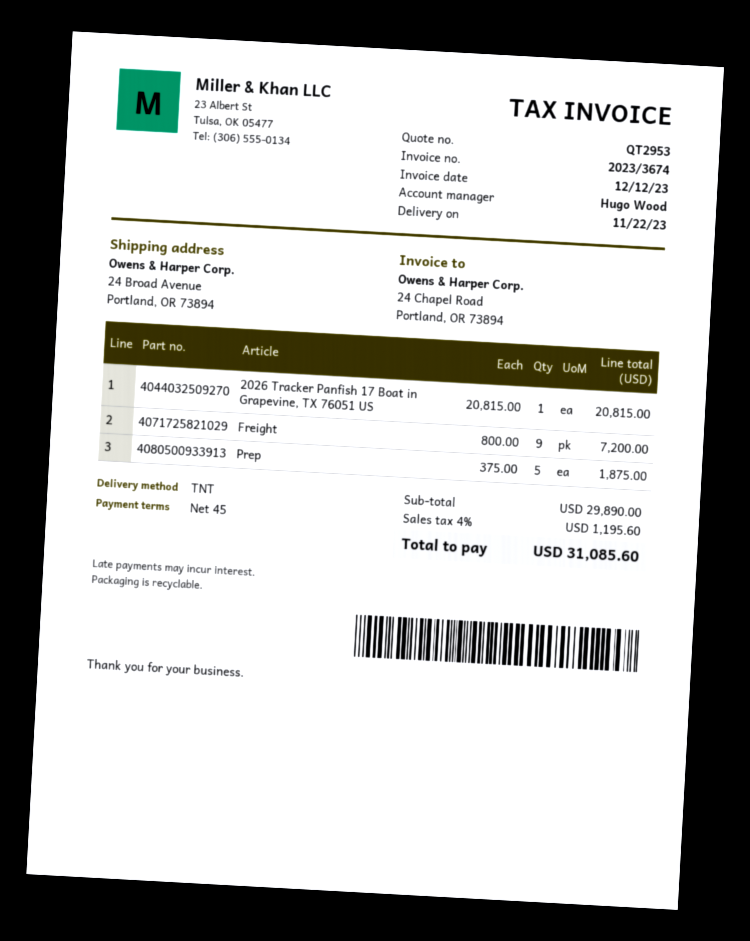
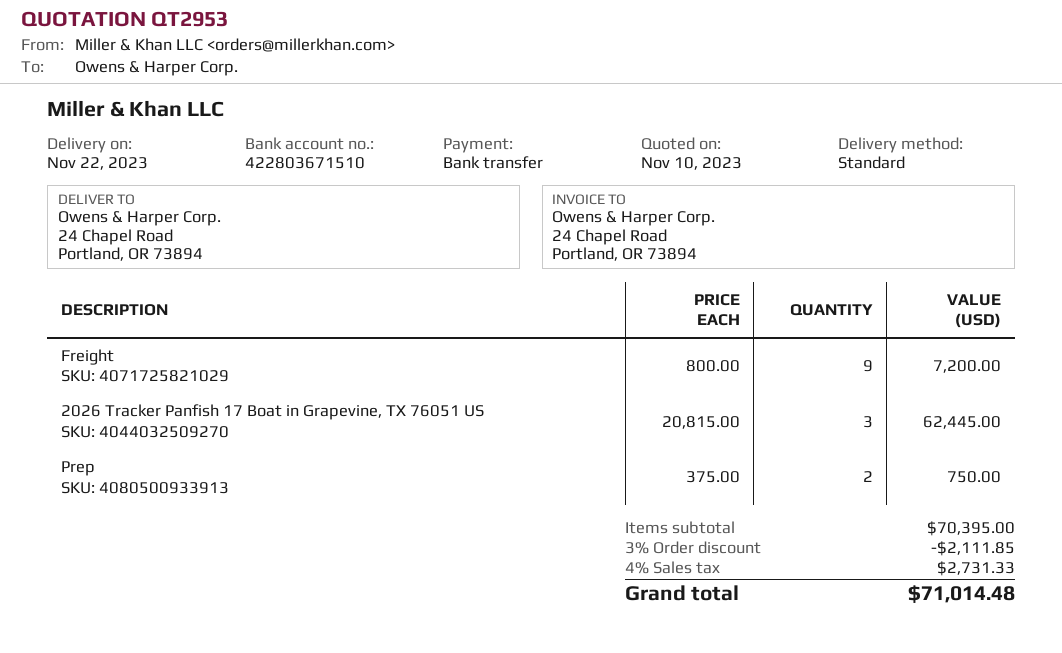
shipping method: TNT -> standard
ship to: 24 Broad Avenue, Portland, OR 73894 -> 24 Chapel Road, Portland, OR 73894
2026 Tracker Panfish 17 Boat in Grapevine, TX 76051 US: 1 x 20815.00 = 20815.00 -> 3 x 20815.00 = 62445.00
Prep: 5 x 375.00 = 1875.00 -> 2 x 375.00 = 750.00
subtotal: 29890.00 -> 70395.00
discount: none -> 3% = 2111.85
tax: 4% = 1195.60 -> 4% = 2731.33
total: 31085.60 -> 71014.48

